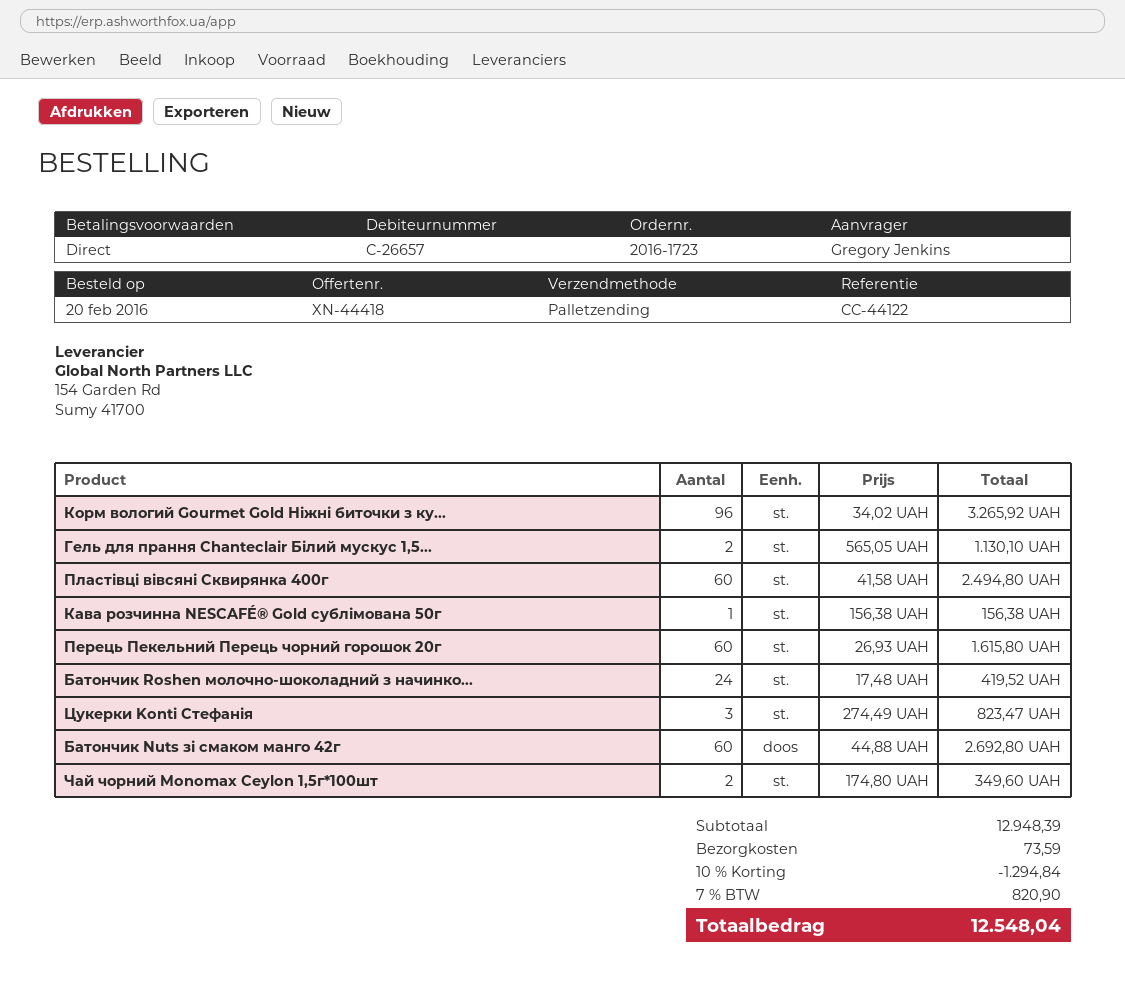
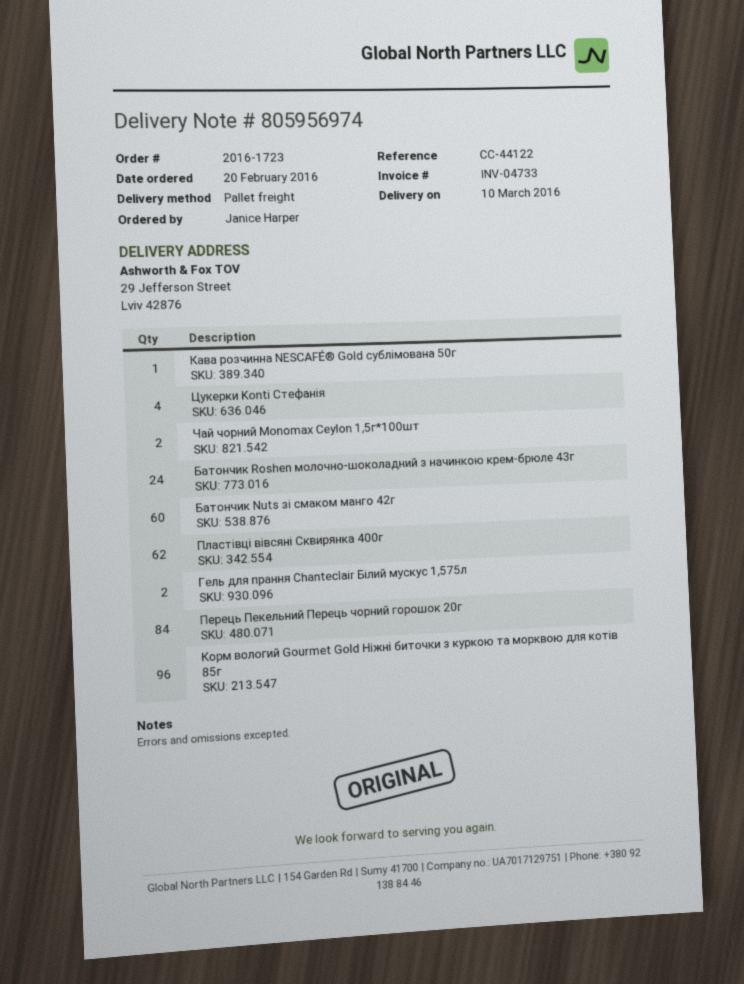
ordered by: Gregory Jenkins -> Janice Harper
Пластівці вівсяні Сквирянка 400г: 60 -> 62
Перець Пекельний Перець чорний горошок 20г: 60 -> 84
Цукерки Konti Стефанія: 3 -> 4

